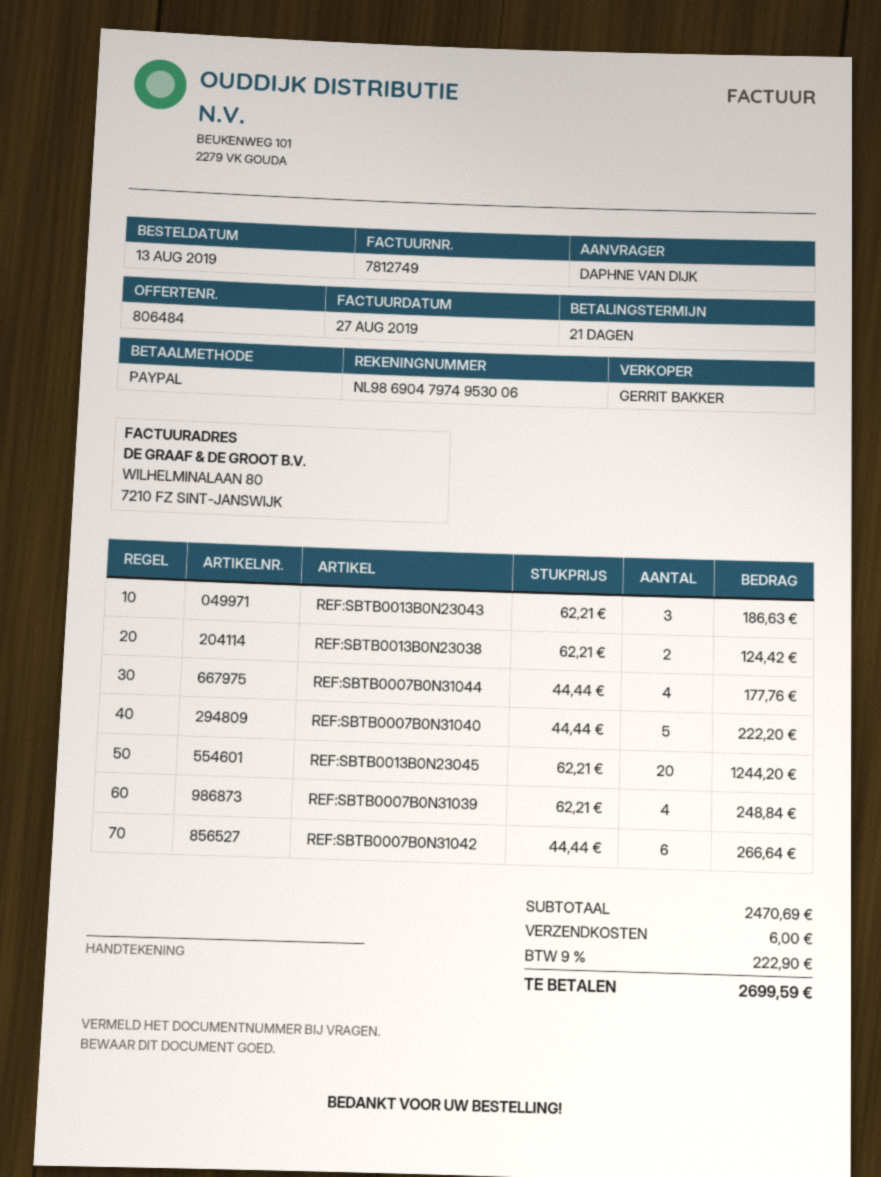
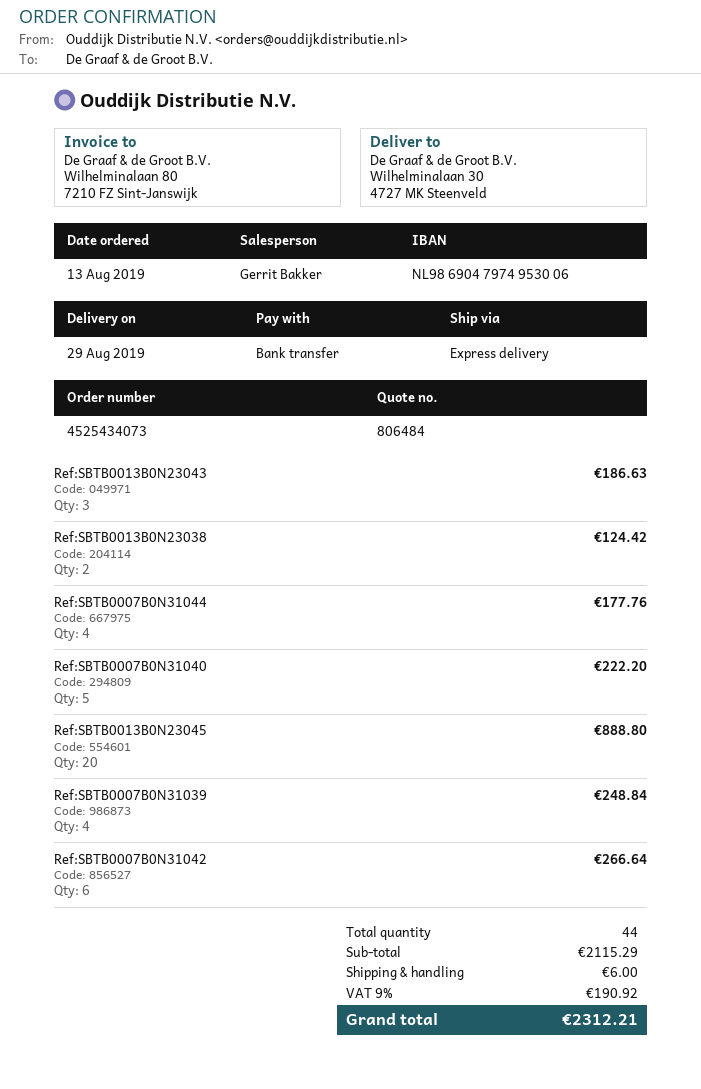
payment method: PayPal -> bank transfer
REF:SBTB0013B0N23045: 20 for 1244.20 -> 20 for 888.80
subtotal: 2470.69 -> 2115.29
tax: 9% = 222.90 -> 9% = 190.92
total: 2699.59 -> 2312.21

